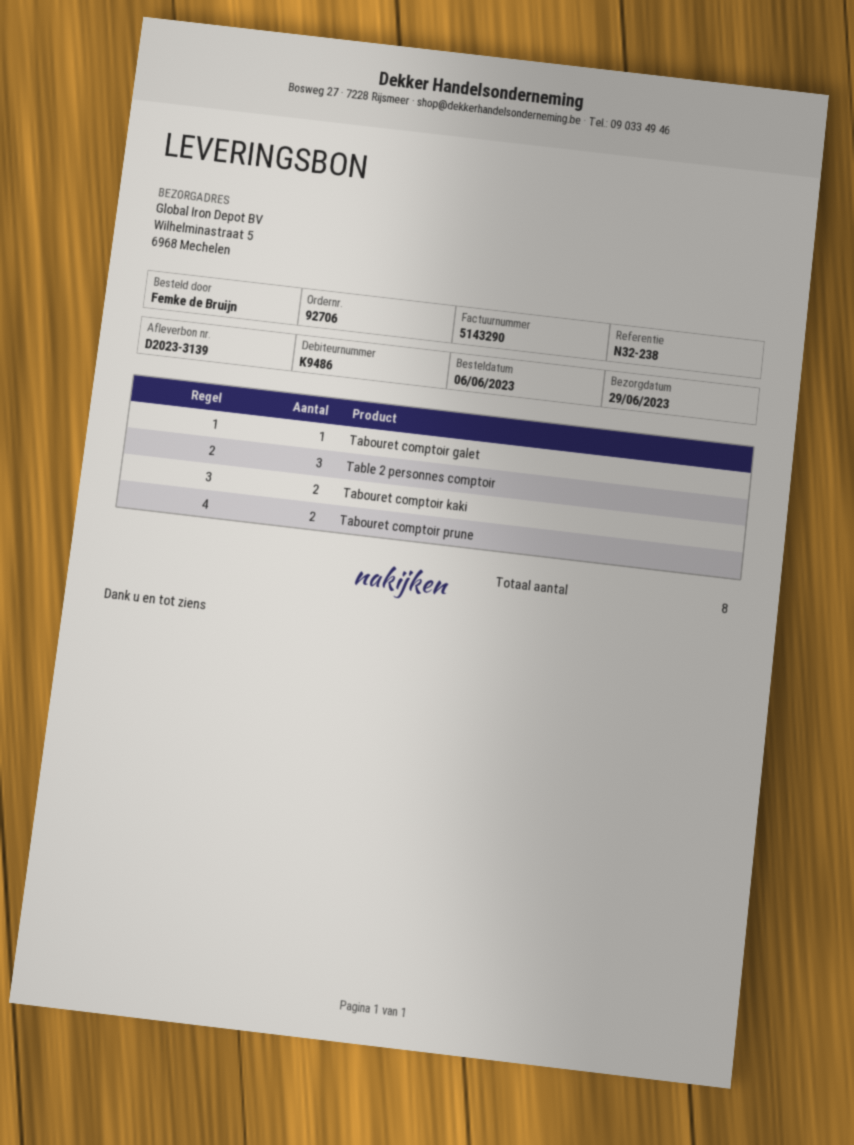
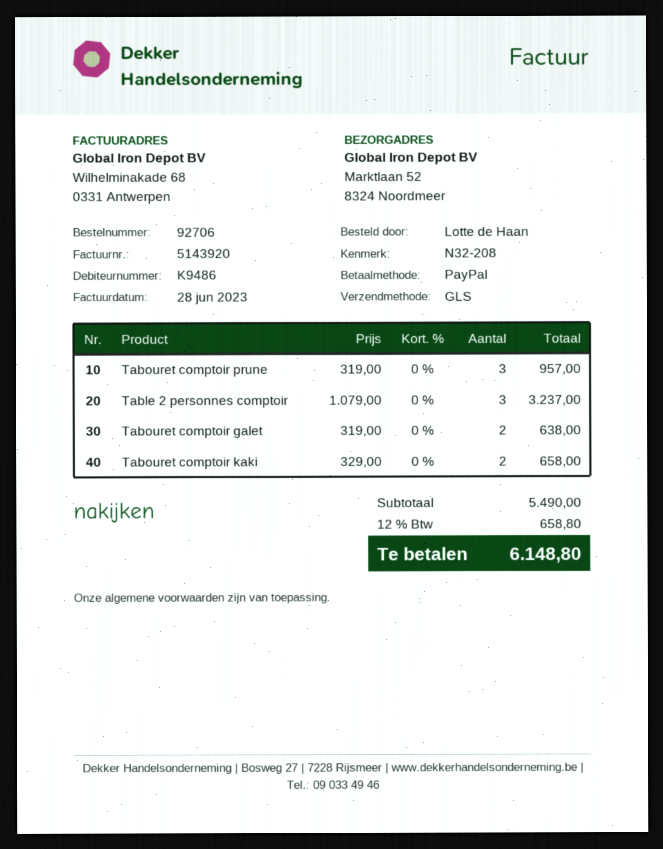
invoice number: 5143290 -> 5143920
reference: N32-238 -> N32-208
ordered by: Femke de Bruijn -> Lotte de Haan
ship to: Wilhelminastraat 5, 6968 Mechelen -> Marktlaan 52, 8324 Noordmeer
Tabouret comptoir galet: 1 -> 2
Tabouret comptoir prune: 2 -> 3

